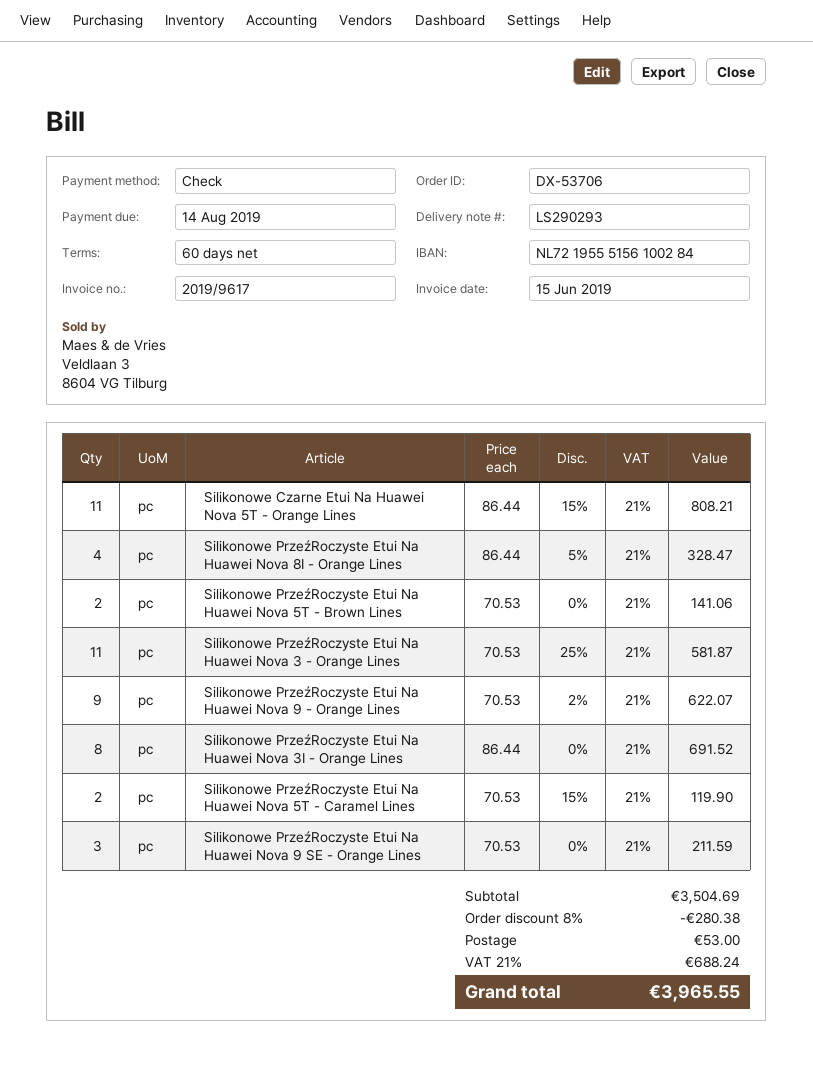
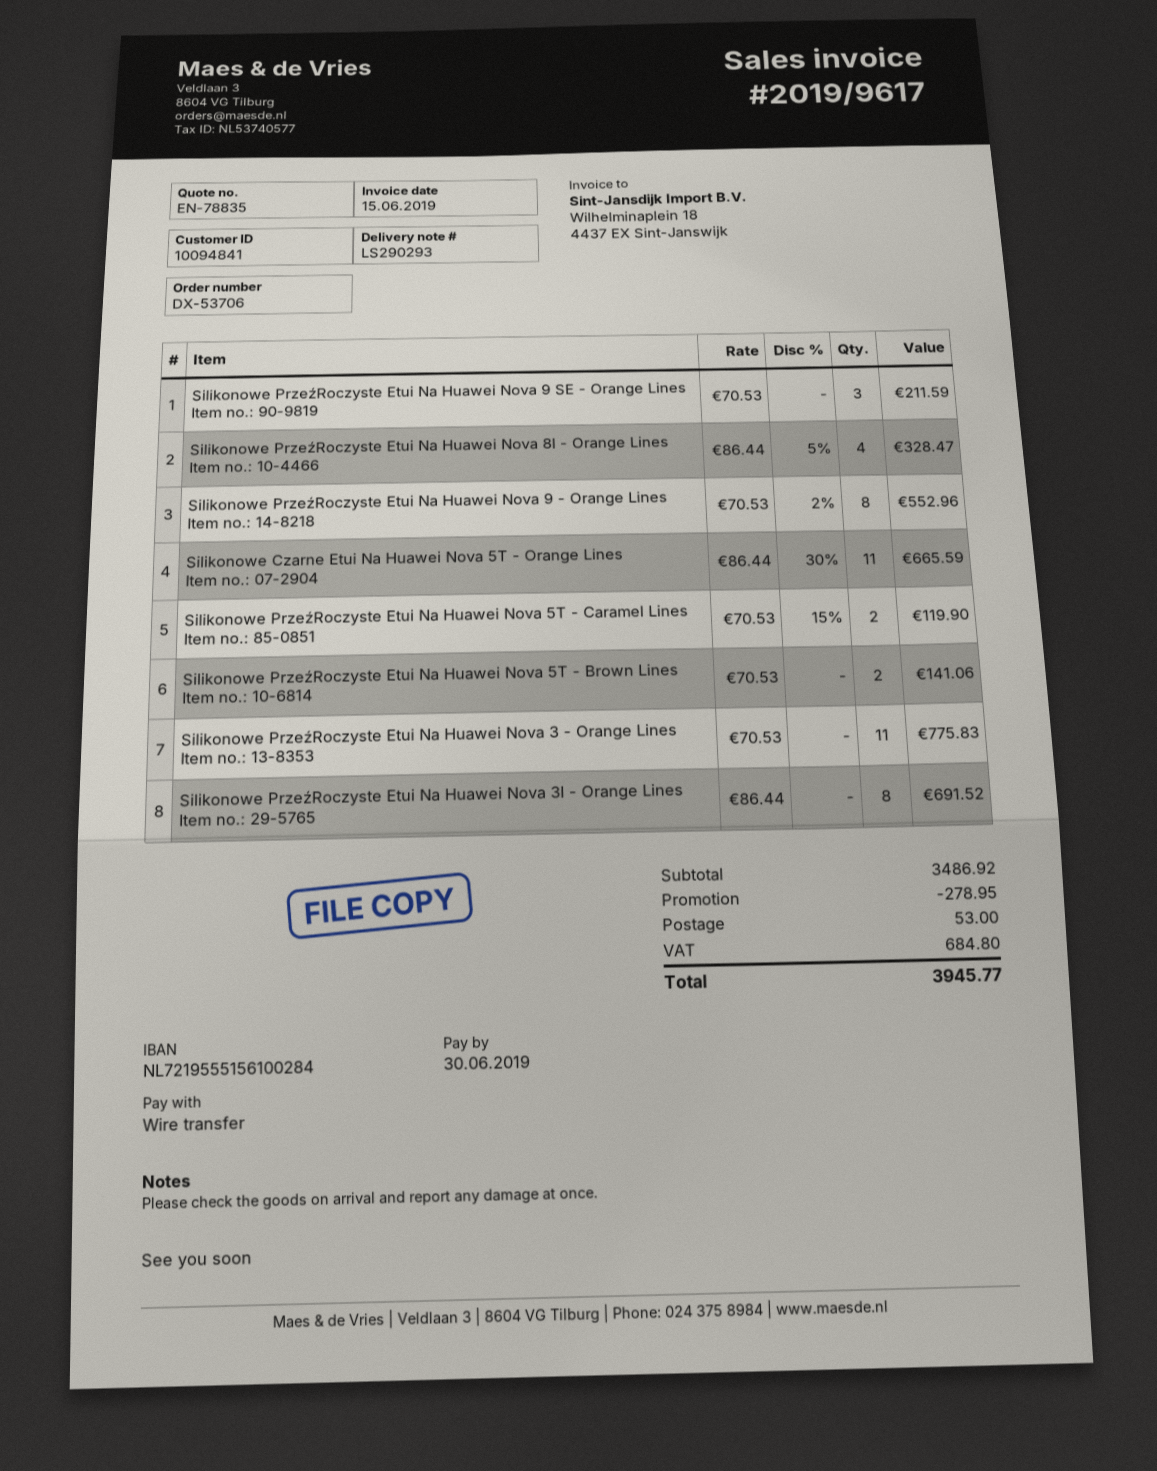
due date: 2019-08-14 -> 2019-06-30
payment method: cheque -> bank transfer
Silikonowe Czarne Etui Na Huawei Nova 5T - Orange Lines: 11 x 86.44 - 15% = 808.21 -> 11 x 86.44 - 30% = 665.59
Silikonowe PrzeźRoczyste Etui Na Huawei Nova 3 - Orange Lines: 11 x 70.53 - 25% = 581.87 -> 11 x 70.53 = 775.83
Silikonowe PrzeźRoczyste Etui Na Huawei Nova 9 - Orange Lines: 9 x 70.53 - 2% = 622.07 -> 8 x 70.53 - 2% = 552.96
subtotal: 3504.69 -> 3486.92
discount: 280.38 -> 278.95
tax: 688.24 -> 684.80
total: 3965.55 -> 3945.77

